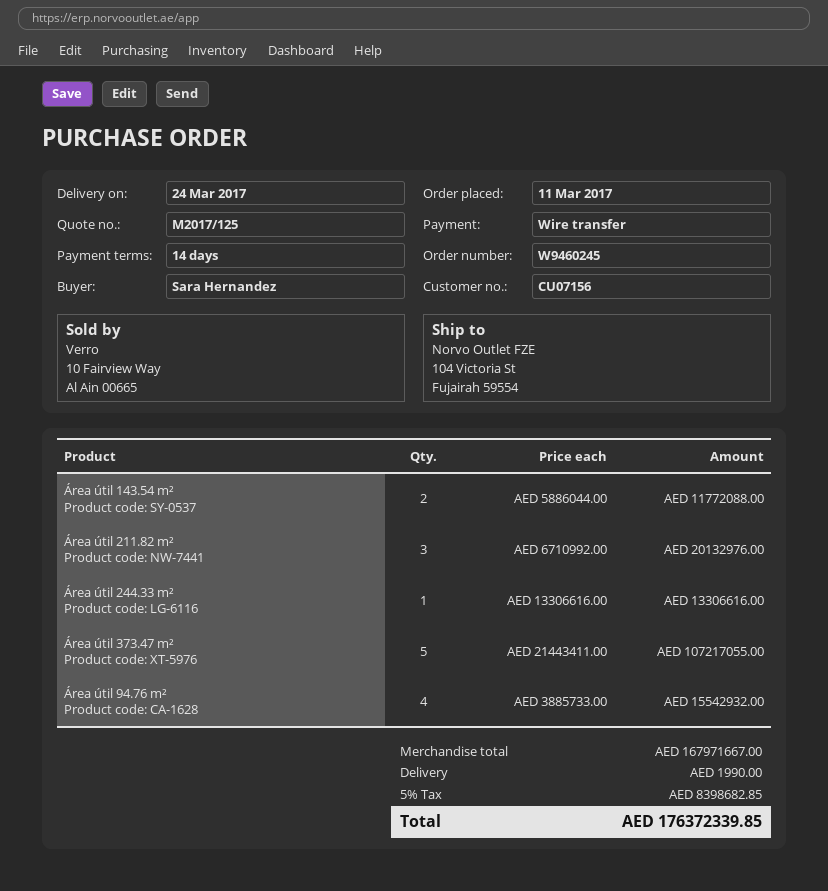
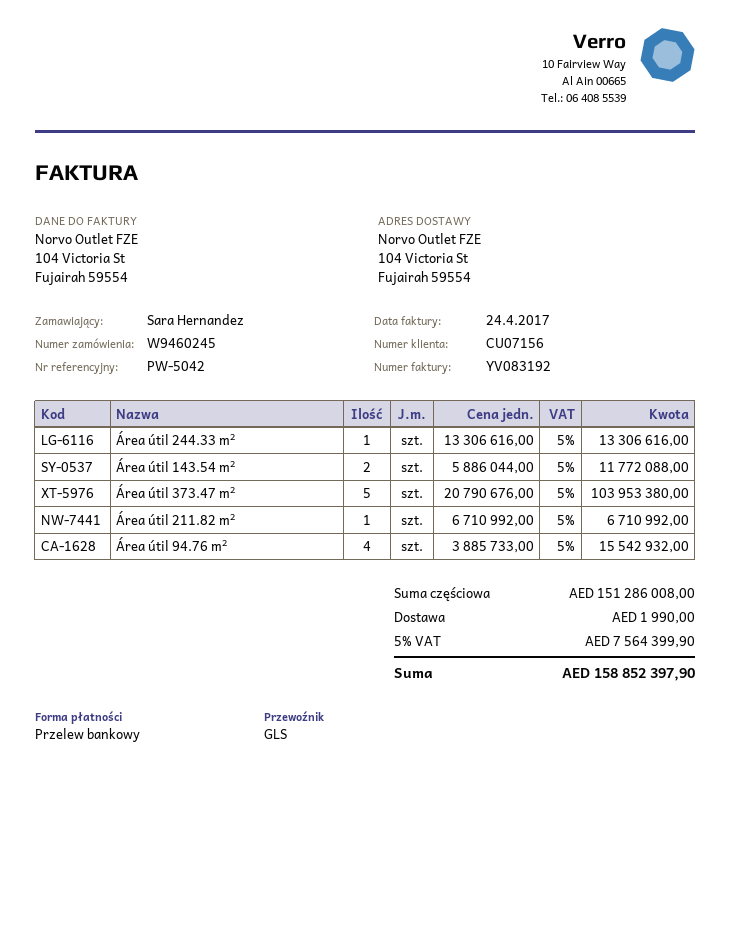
Área útil 211.82 m²: 3 x 6710992.00 = 20132976.00 -> 1 x 6710992.00 = 6710992.00
Área útil 373.47 m²: 5 x 21443411.00 = 107217055.00 -> 5 x 20790676.00 = 103953380.00
subtotal: 167971667.00 -> 151286008.00
tax: 5% = 8398682.85 -> 5% = 7564399.90
total: 176372339.85 -> 158852397.90

